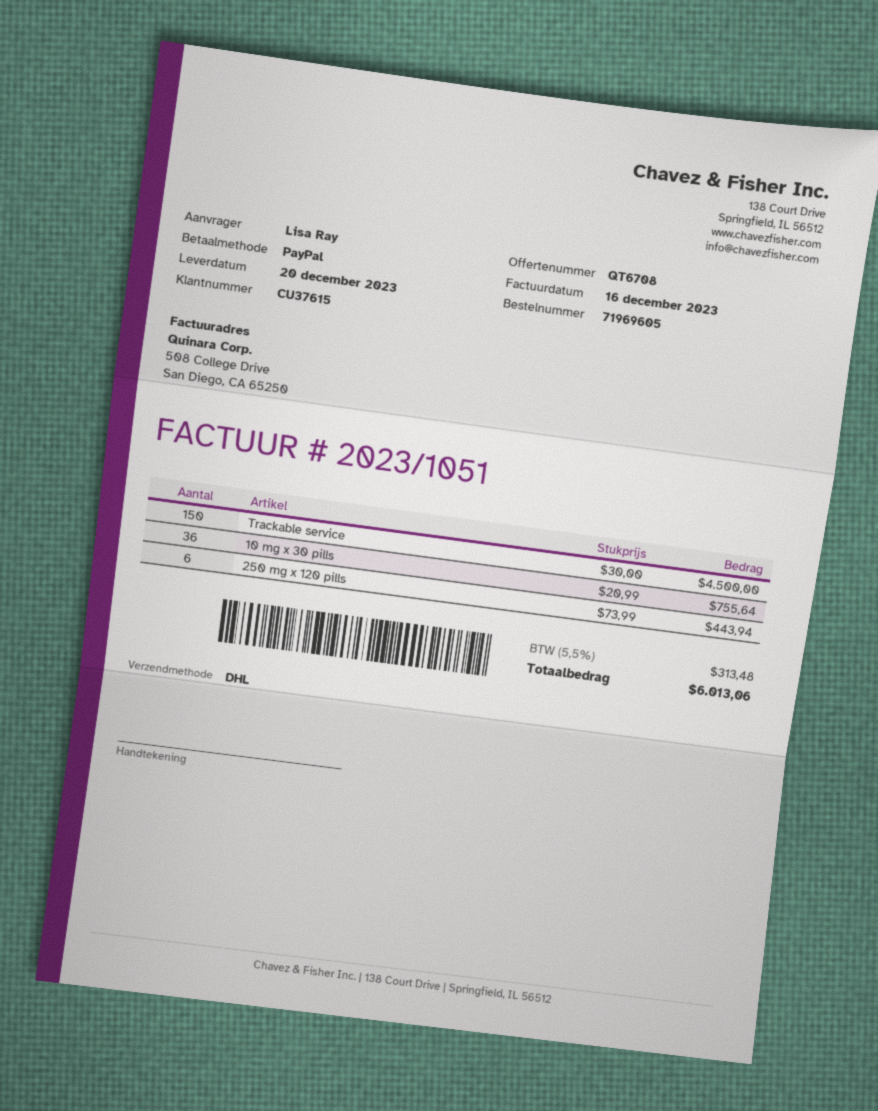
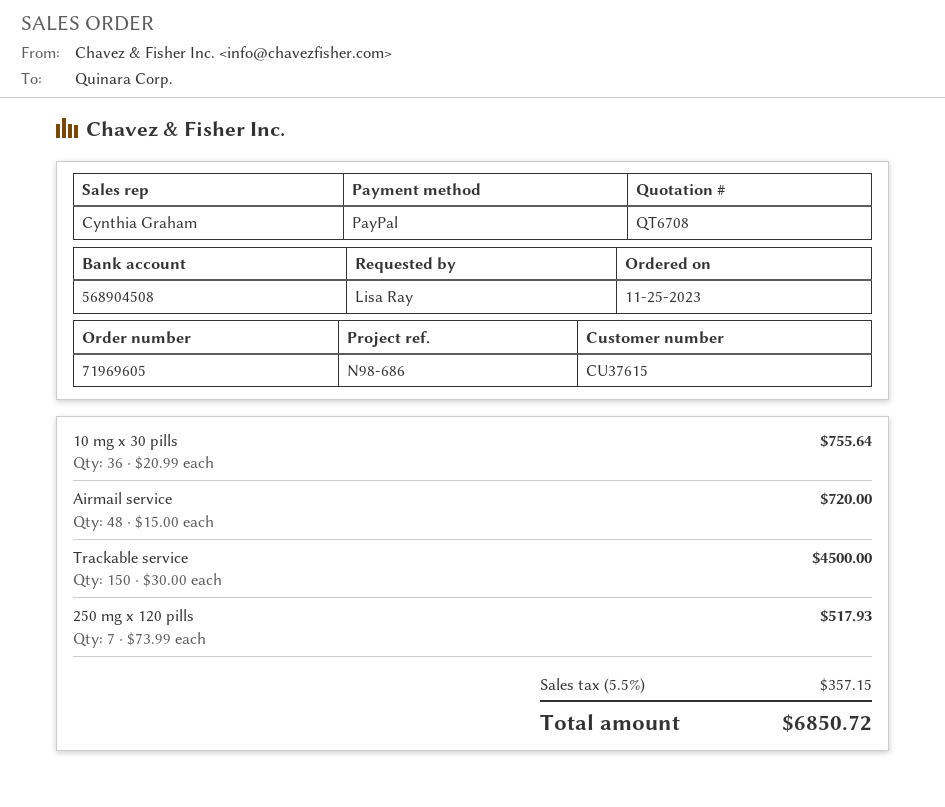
250 mg x 120 pills: 6 x 73.99 = 443.94 -> 7 x 73.99 = 517.93
Airmail service: none -> 48 x 15.00 = 720.00
tax: 5.5% = 313.48 -> 5.5% = 357.15
total: 6013.06 -> 6850.72

